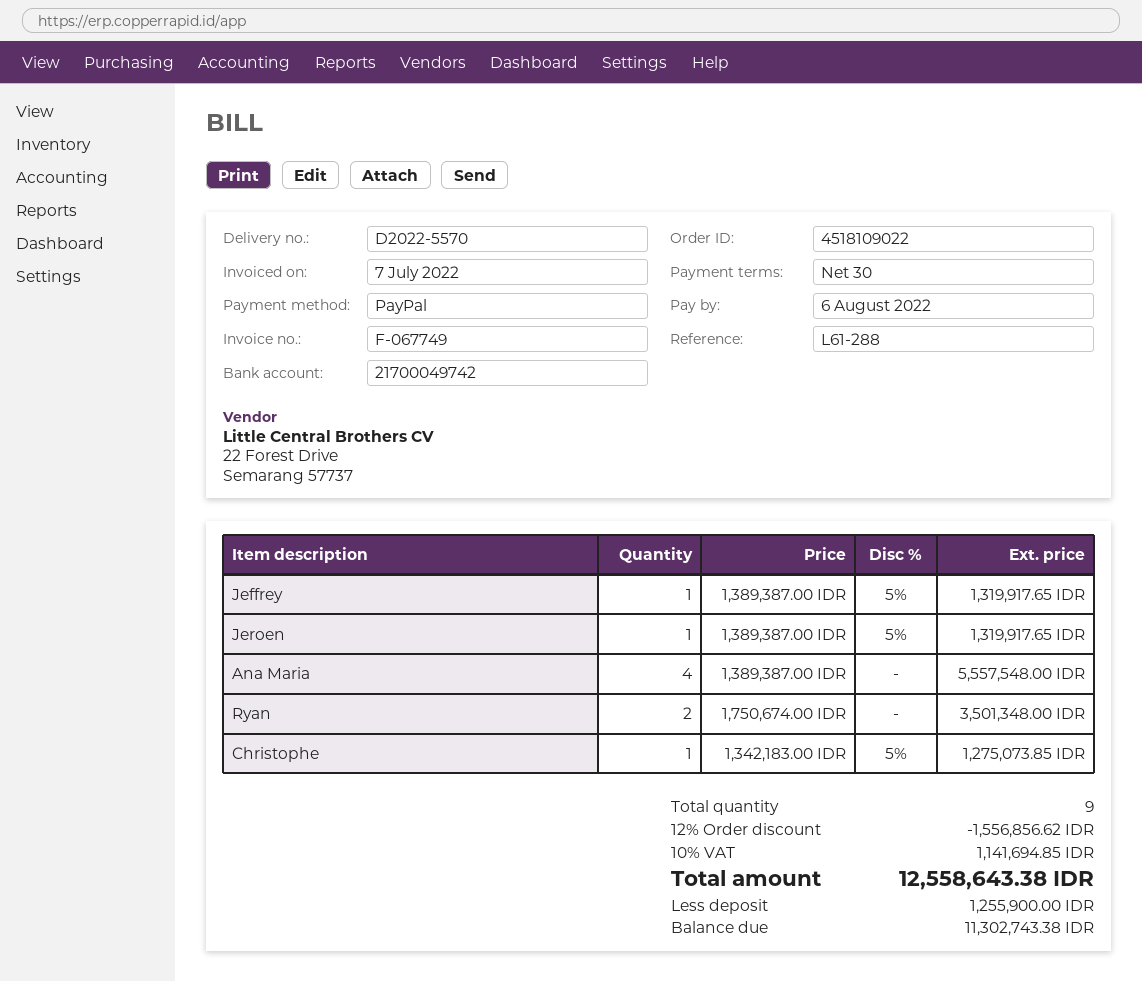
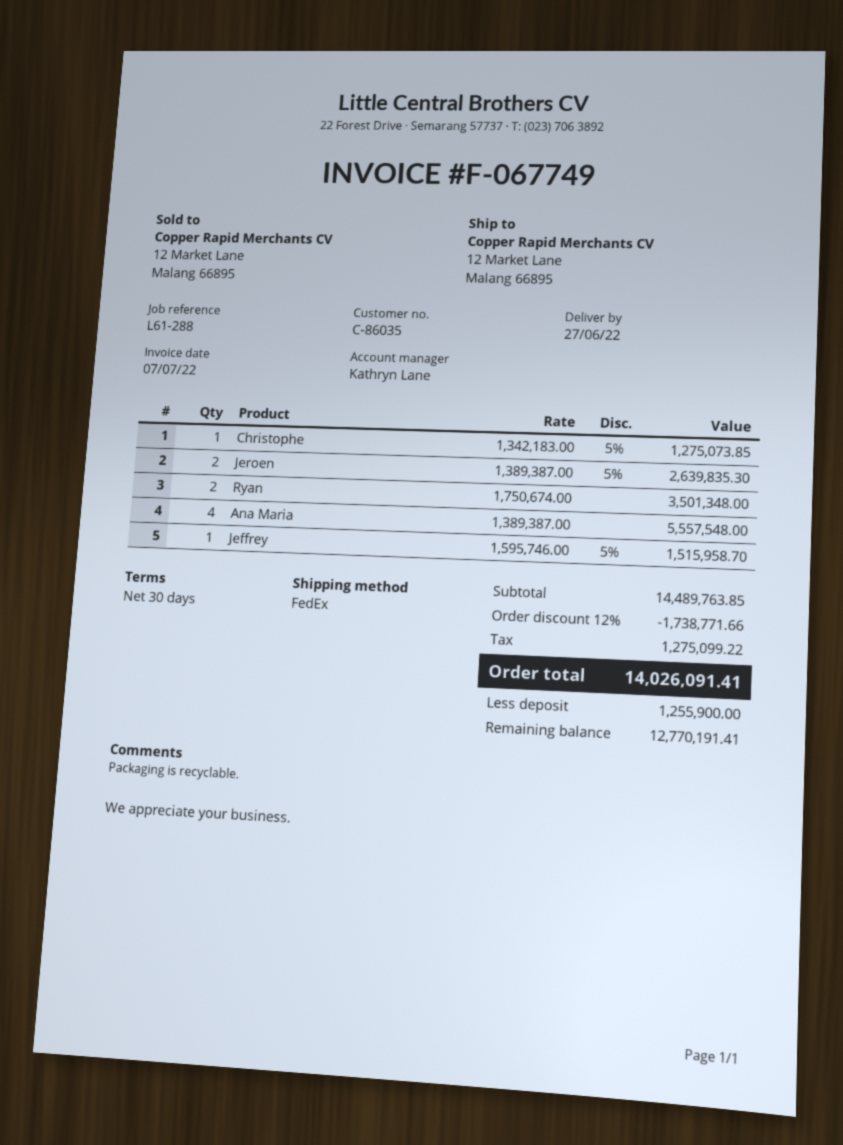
Jeffrey: 1 x 1389387.00 - 5% = 1319917.65 -> 1 x 1595746.00 - 5% = 1515958.70
Jeroen: 1 x 1389387.00 - 5% = 1319917.65 -> 2 x 1389387.00 - 5% = 2639835.30
discount: 12% = 1556856.62 -> 12% = 1738771.66
tax: 1141694.85 -> 1275099.22
total: 12558643.38 -> 14026091.41
balance: 11302743.38 -> 12770191.41

